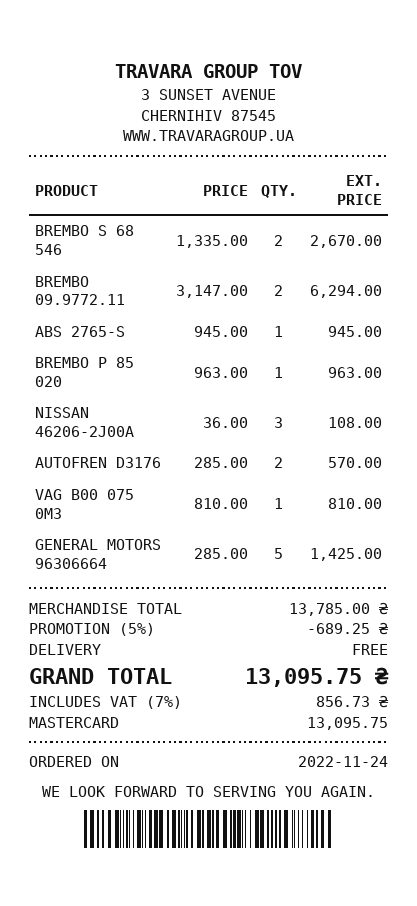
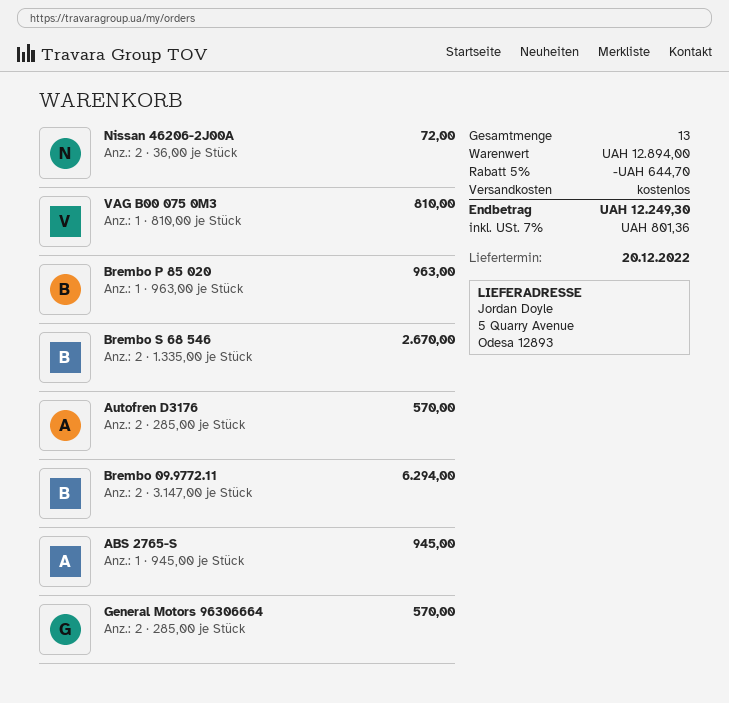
NISSAN 46206-2J00A: 3 x 36.00 = 108.00 -> 2 x 36.00 = 72.00
GENERAL MOTORS 96306664: 5 x 285.00 = 1425.00 -> 2 x 285.00 = 570.00
subtotal: 13785.00 -> 12894.00
discount: 5% = 689.25 -> 5% = 644.70
tax: 7% = 856.73 -> 7% = 801.36
total: 13095.75 -> 12249.30

